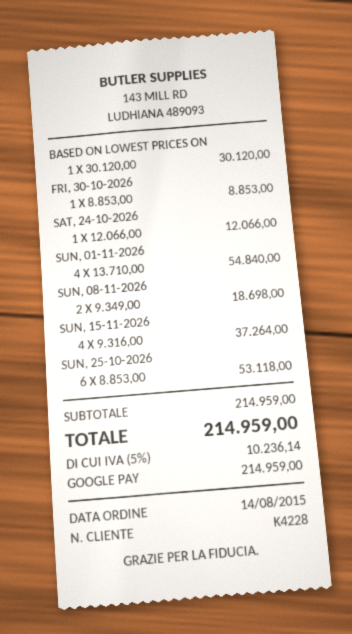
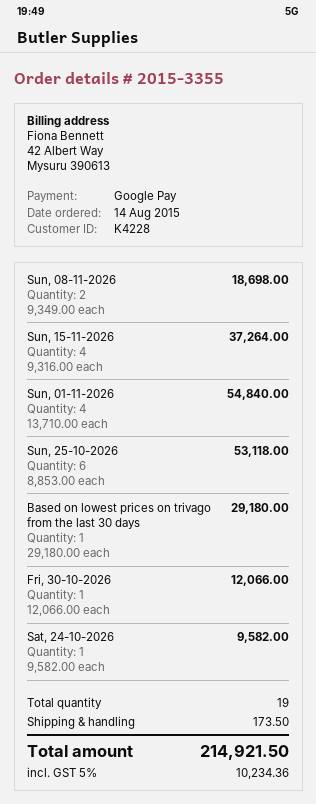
BASED ON LOWEST PRICES ON: 1 x 30120.00 = 30120.00 -> 1 x 29180.00 = 29180.00
FRI, 30-10-2026: 1 x 8853.00 = 8853.00 -> 1 x 12066.00 = 12066.00
SAT, 24-10-2026: 1 x 12066.00 = 12066.00 -> 1 x 9582.00 = 9582.00
shipping: none -> 173.50
tax: 5% = 10236.14 -> 5% = 10234.36
total: 214959.00 -> 214921.50

